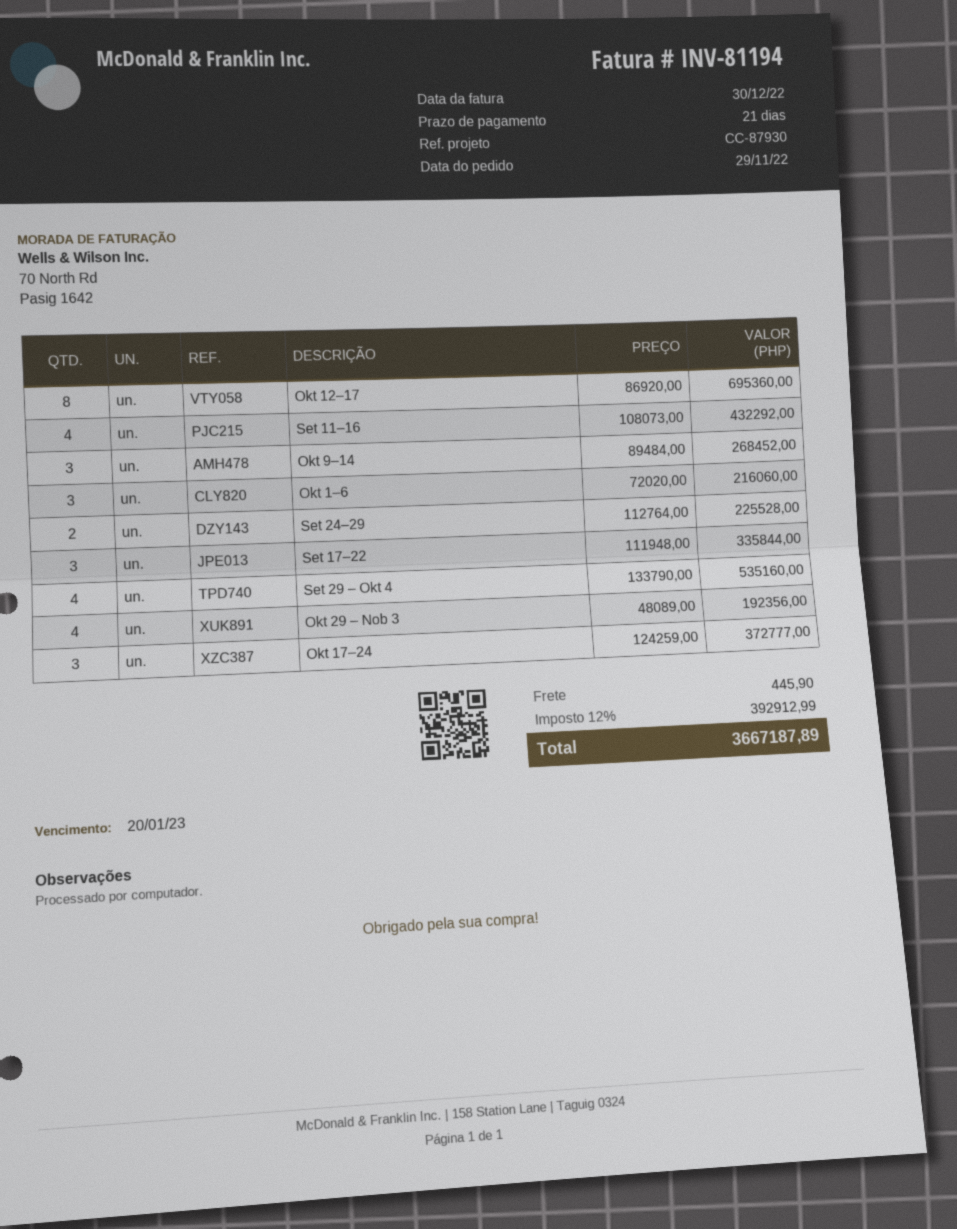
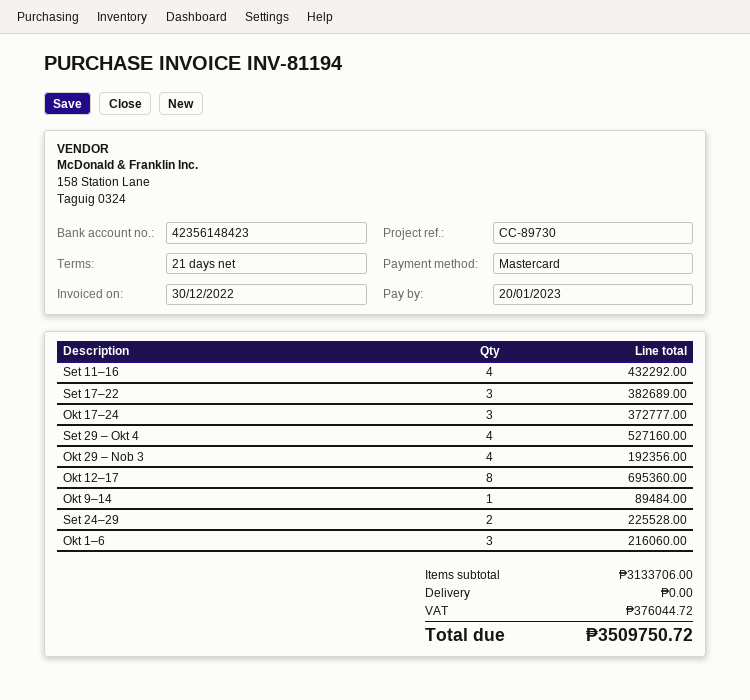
reference: CC-87930 -> CC-89730
Okt 9–14: 3 for 268452.00 -> 1 for 89484.00
Set 17–22: 3 for 335844.00 -> 3 for 382689.00
Set 29 – Okt 4: 4 for 535160.00 -> 4 for 527160.00
shipping: 445.90 -> 0.00
tax: 392912.99 -> 376044.72
total: 3667187.89 -> 3509750.72

